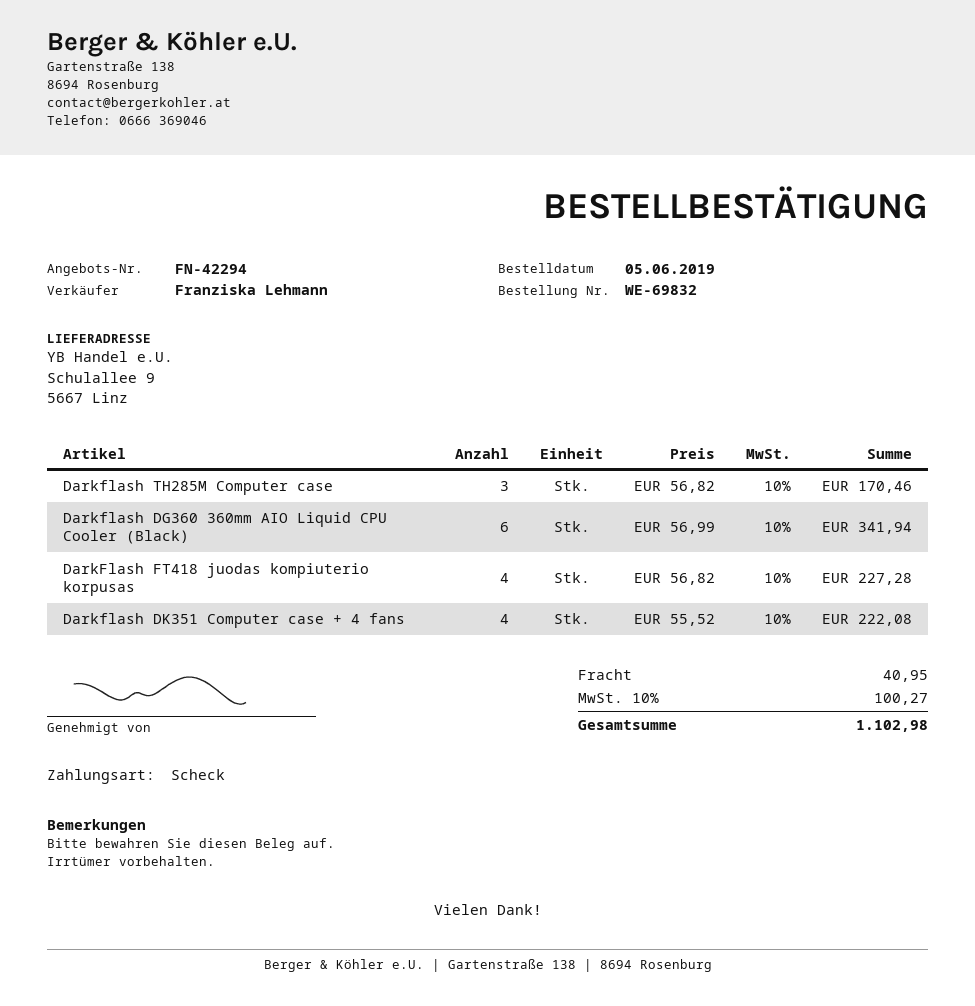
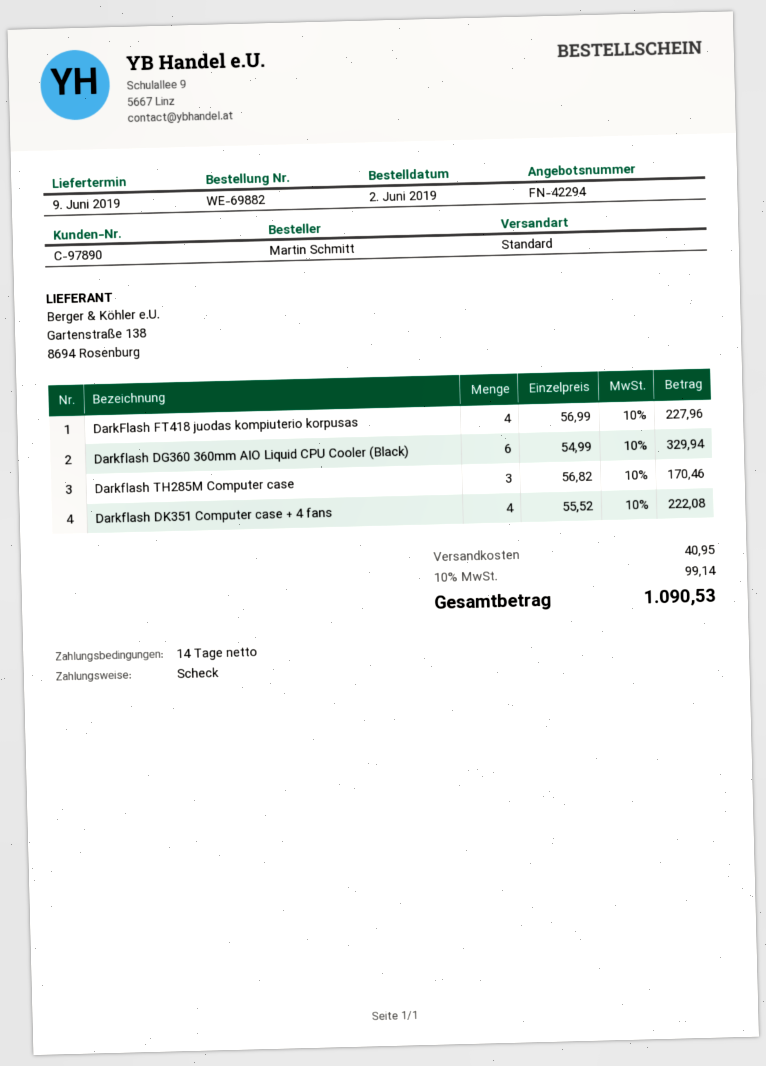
order number: WE-69832 -> WE-69882
order date: 2019-06-05 -> 2019-06-02
Darkflash DG360 360mm AIO Liquid CPU Cooler (Black): 6 x 56.99 = 341.94 -> 6 x 54.99 = 329.94
DarkFlash FT418 juodas kompiuterio korpusas: 4 x 56.82 = 227.28 -> 4 x 56.99 = 227.96
tax: 10% = 100.27 -> 10% = 99.14
total: 1102.98 -> 1090.53

